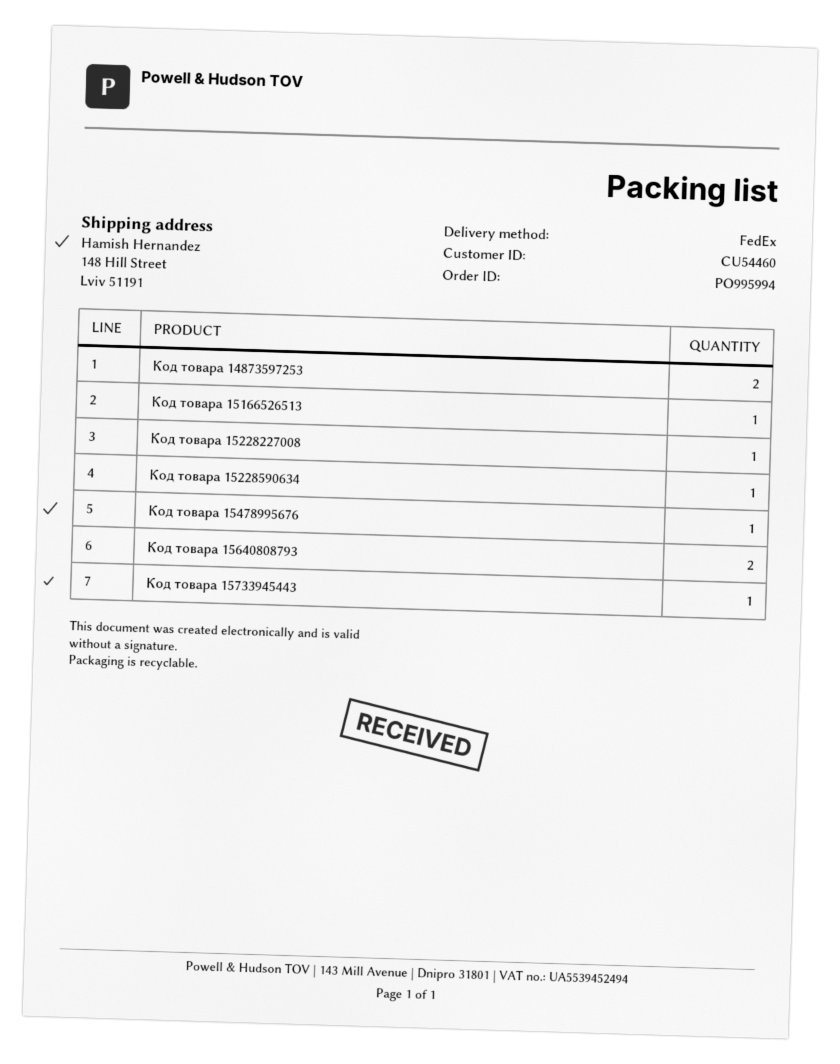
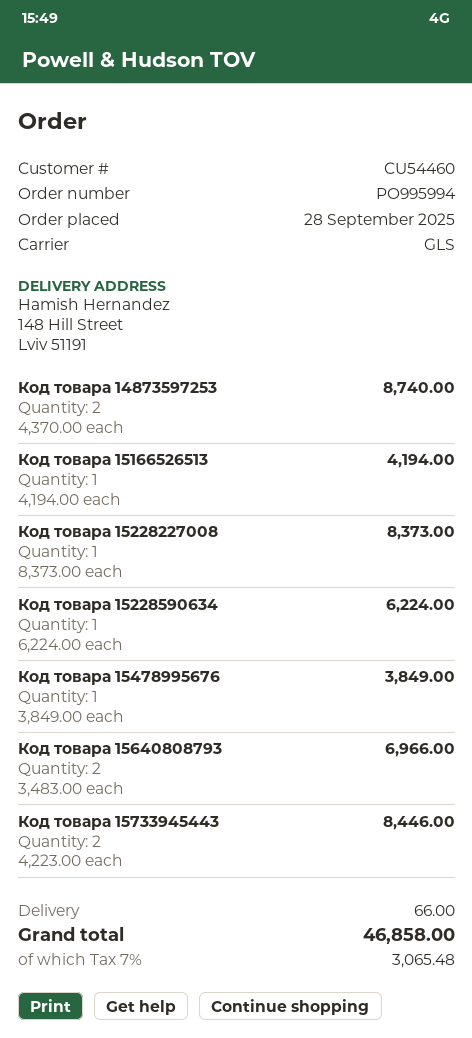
shipping method: FedEx -> GLS
Код товара 15733945443: 1 -> 2

